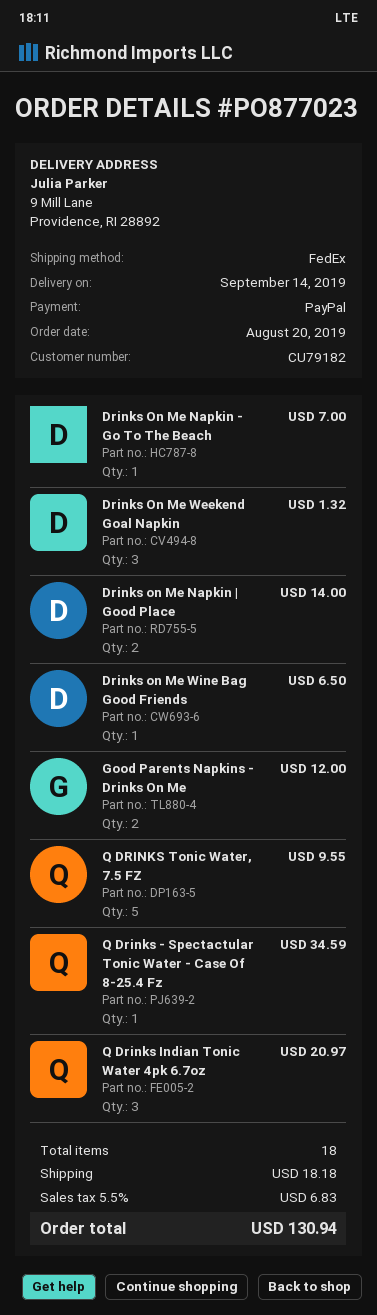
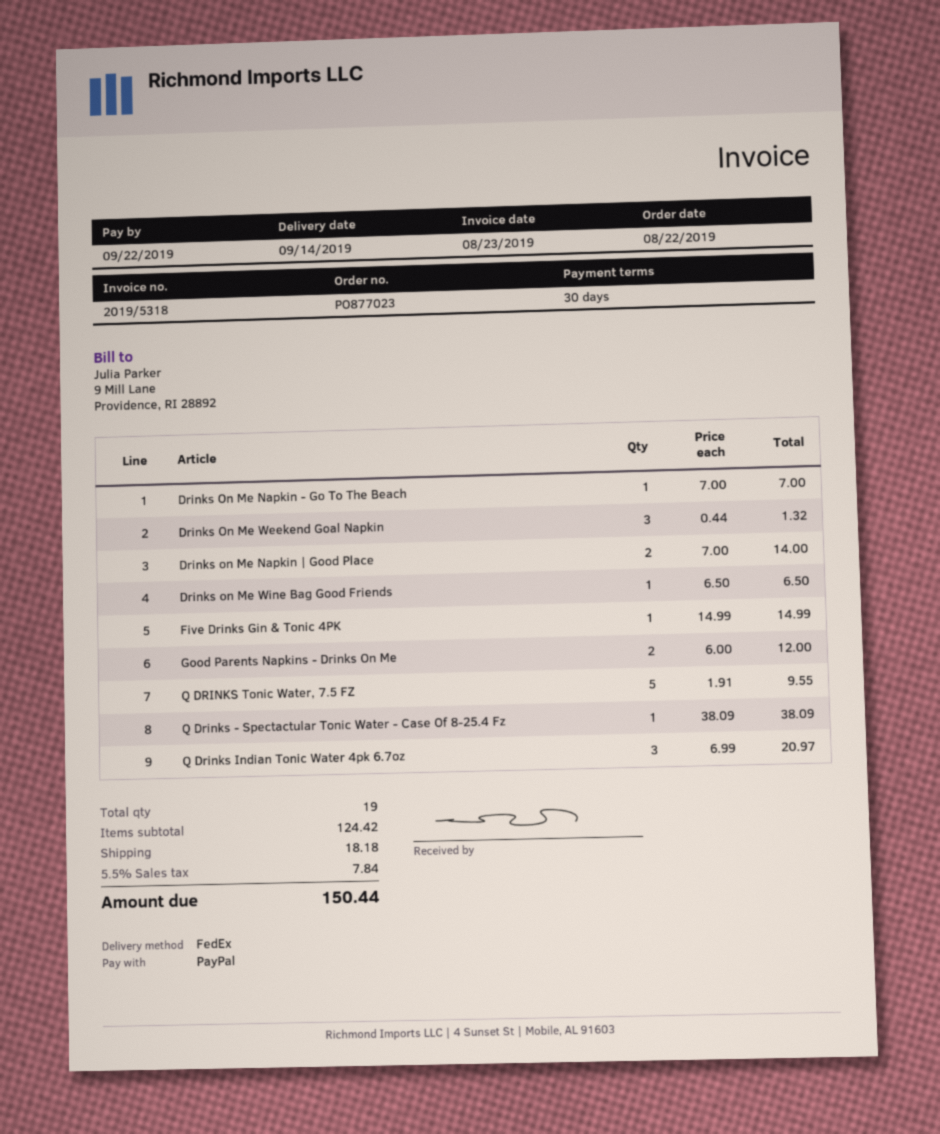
order date: 2019-08-20 -> 2019-08-22
Q Drinks - Spectactular Tonic Water - Case Of 8-25.4 Fz: 1 for 34.59 -> 1 for 38.09
Five Drinks Gin & Tonic 4PK: none -> 1 for 14.99
total quantity: 18 -> 19
tax: 5.5% = 6.83 -> 5.5% = 7.84
total: 130.94 -> 150.44

